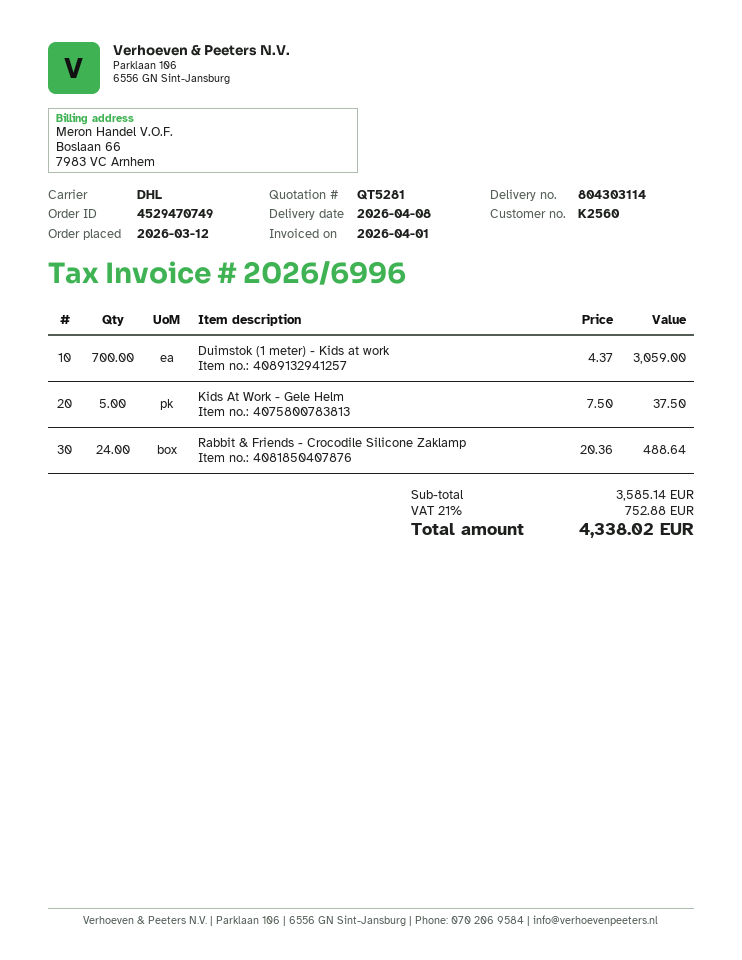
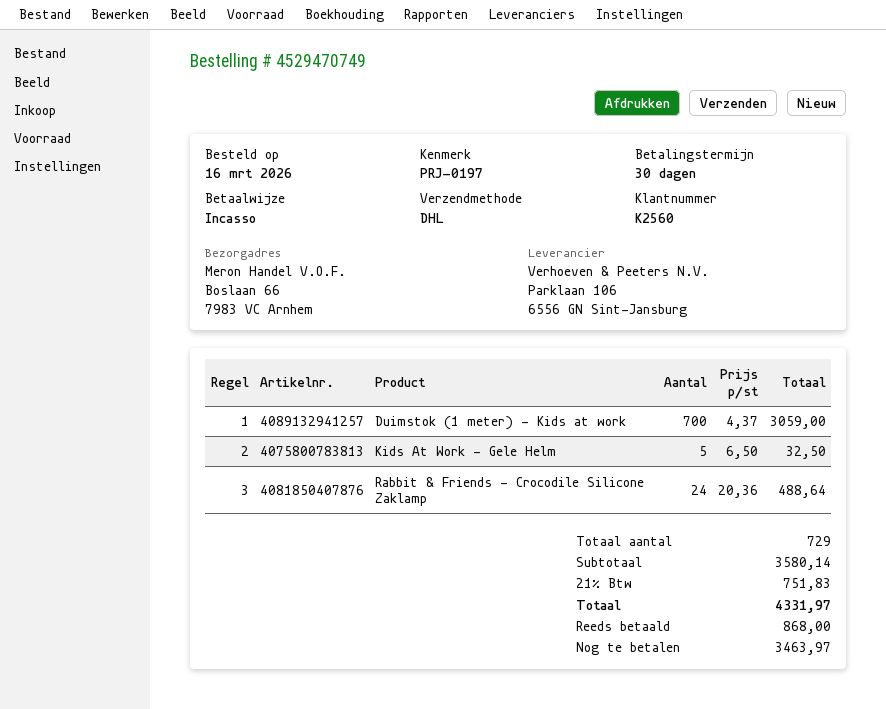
order date: 2026-03-12 -> 2026-03-16
Kids At Work - Gele Helm: 5 x 7.50 = 37.50 -> 5 x 6.50 = 32.50
subtotal: 3585.14 -> 3580.14
tax: 21% = 752.88 -> 21% = 751.83
total: 4338.02 -> 4331.97

